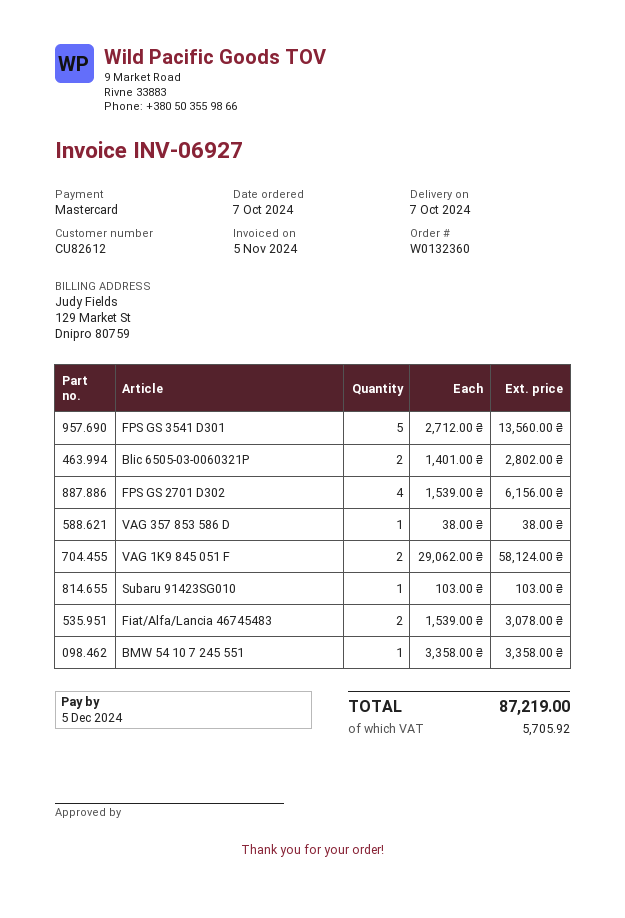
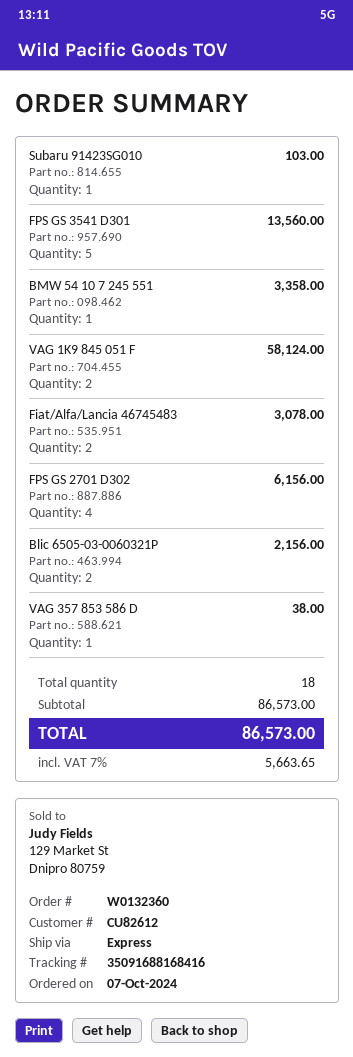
Blic 6505-03-0060321P: 2 for 2802.00 -> 2 for 2156.00
tax: 5705.92 -> 5663.65
total: 87219.00 -> 86573.00

